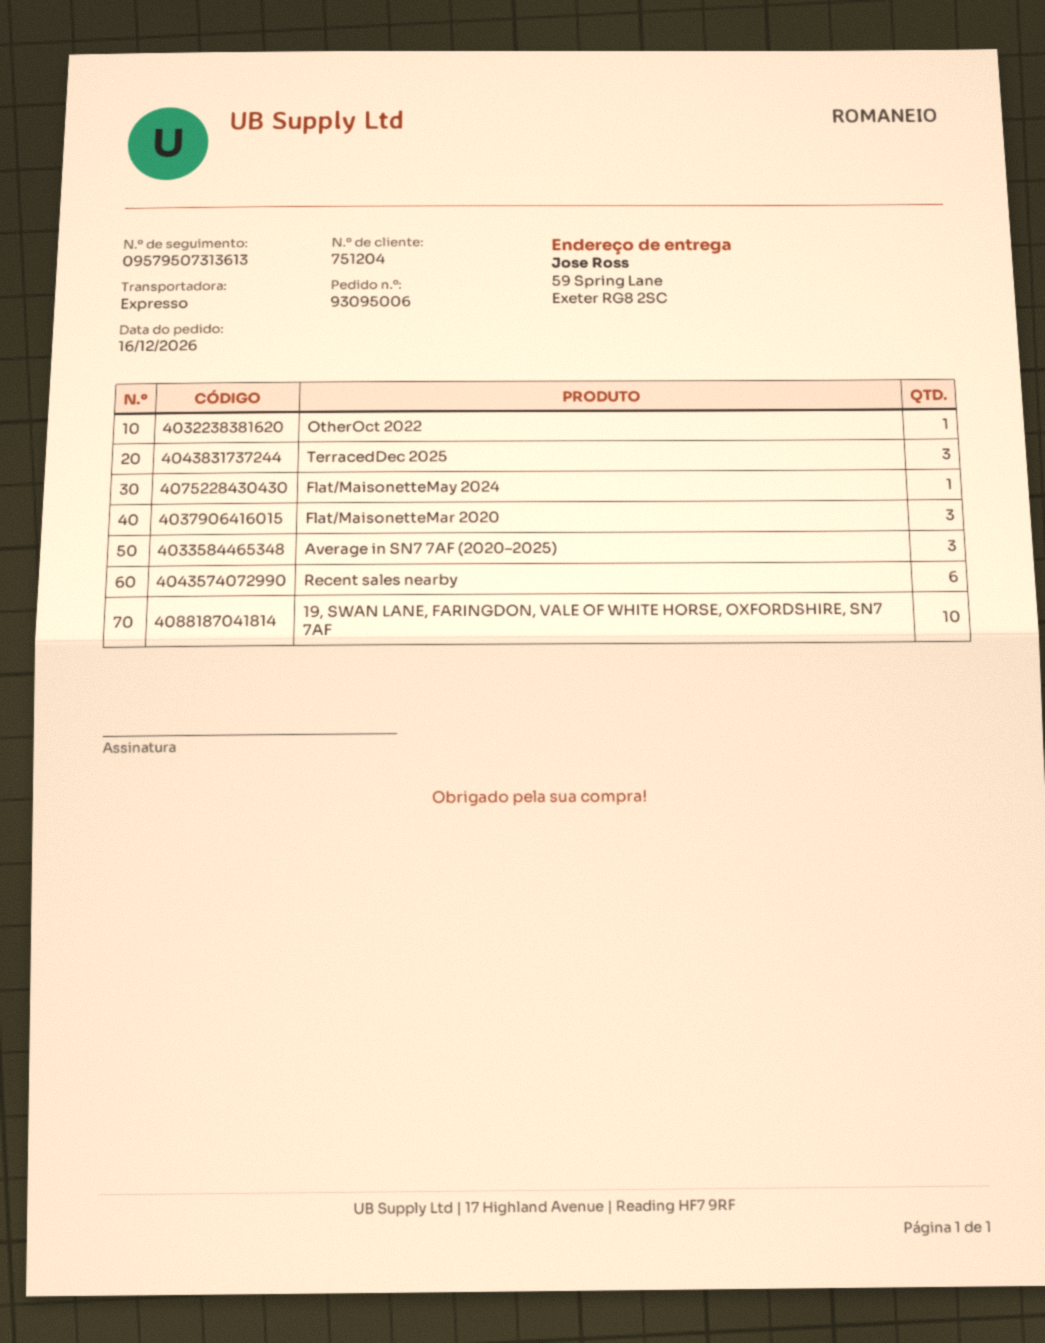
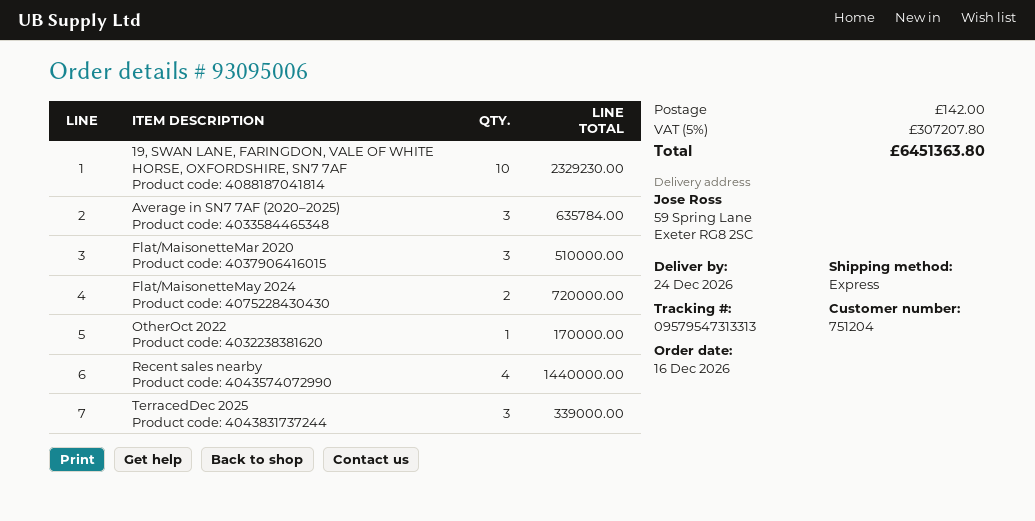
tracking number: 09579507313613 -> 09579547313313
Flat/MaisonetteMay 2024: 1 -> 2
Recent sales nearby: 6 -> 4

